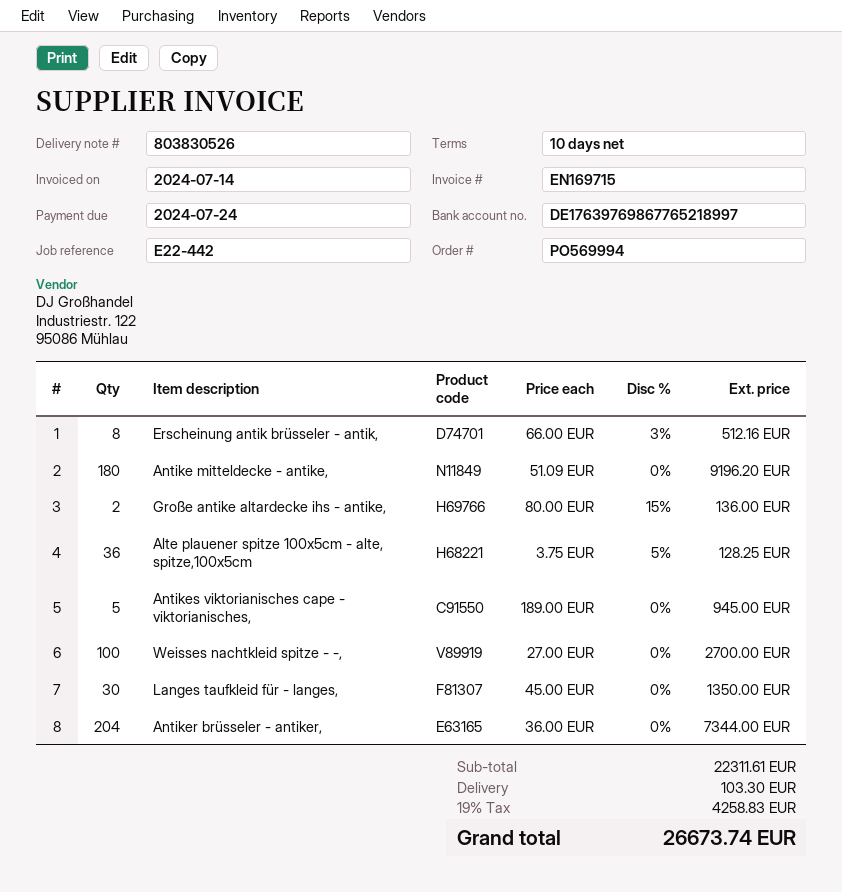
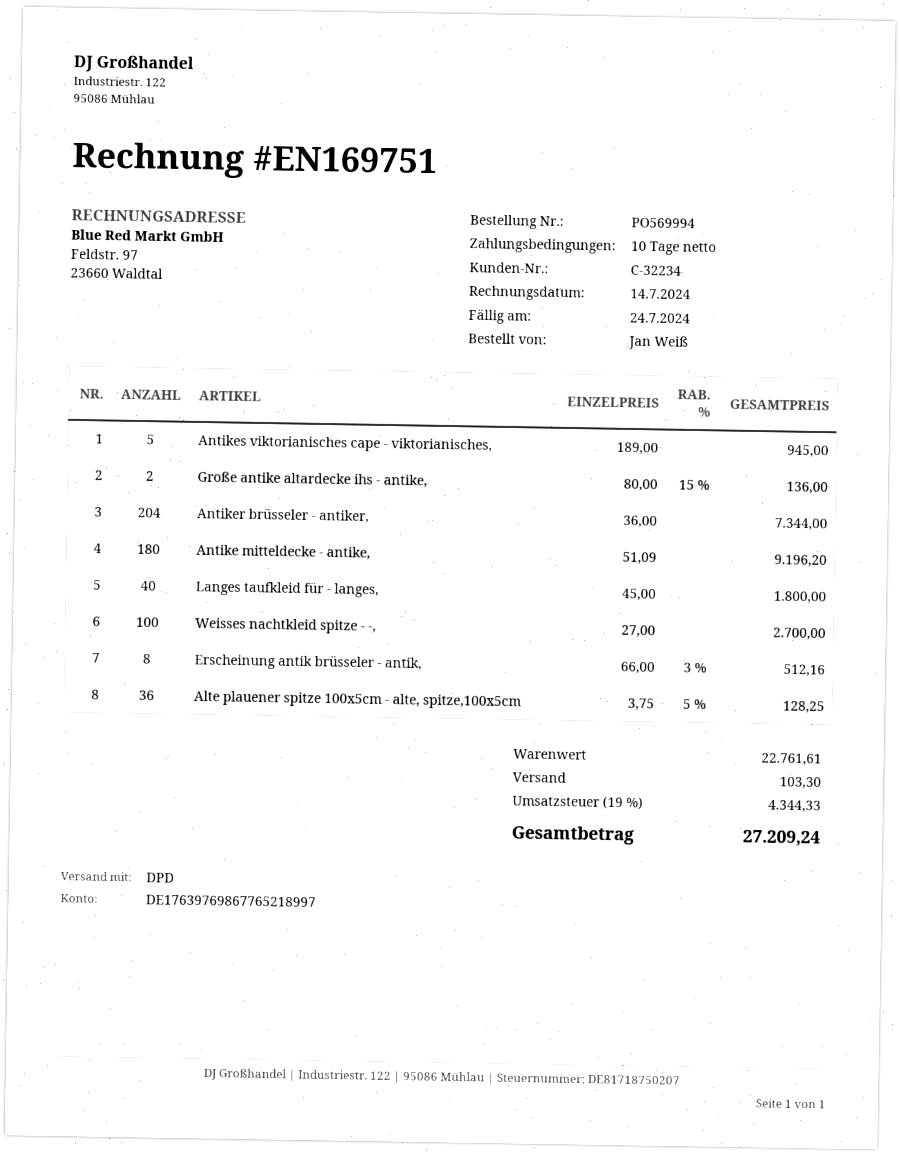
invoice number: EN169715 -> EN169751
Langes taufkleid für - langes,: 30 x 45.00 = 1350.00 -> 40 x 45.00 = 1800.00
subtotal: 22311.61 -> 22761.61
tax: 19% = 4258.83 -> 19% = 4344.33
total: 26673.74 -> 27209.24

